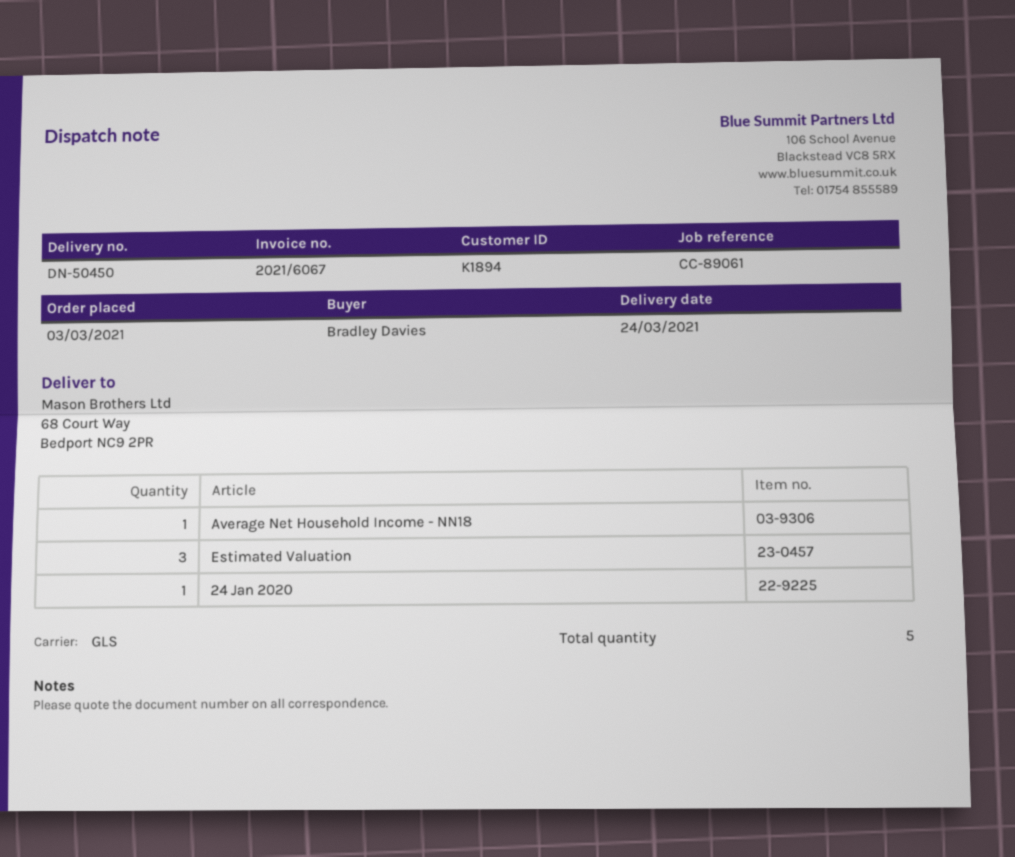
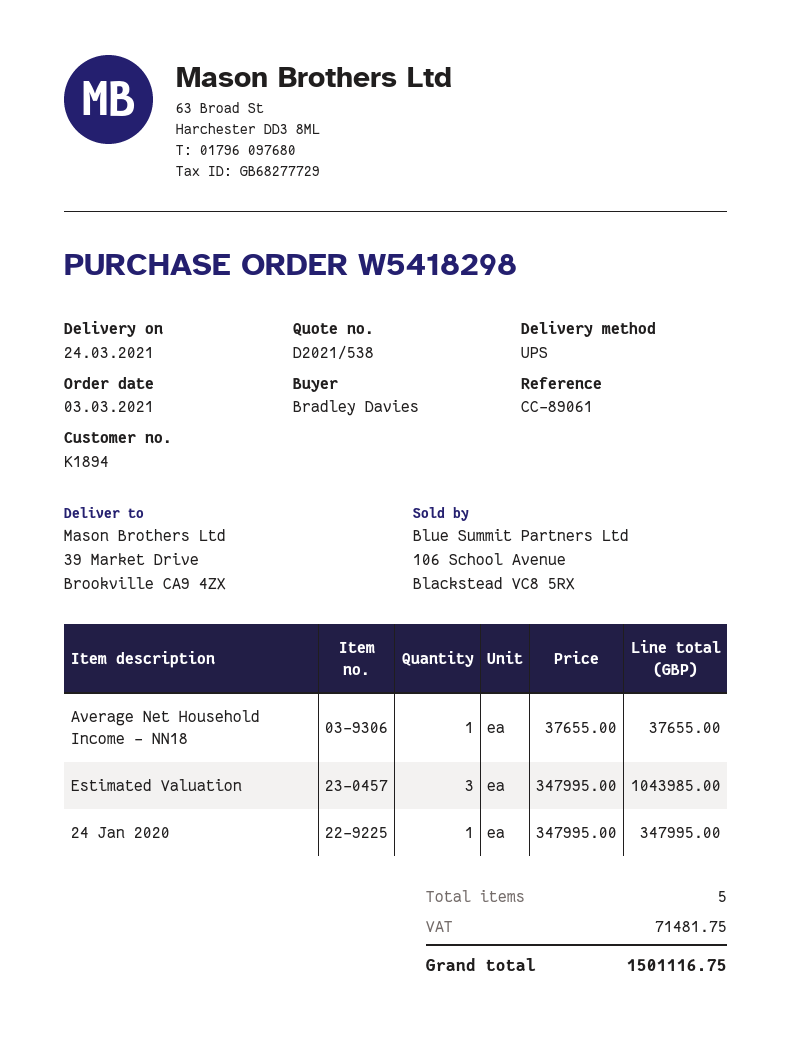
shipping method: GLS -> UPS
ship to: 68 Court Way, Bedport NC9 2PR -> 39 Market Drive, Brookville CA9 4ZX

